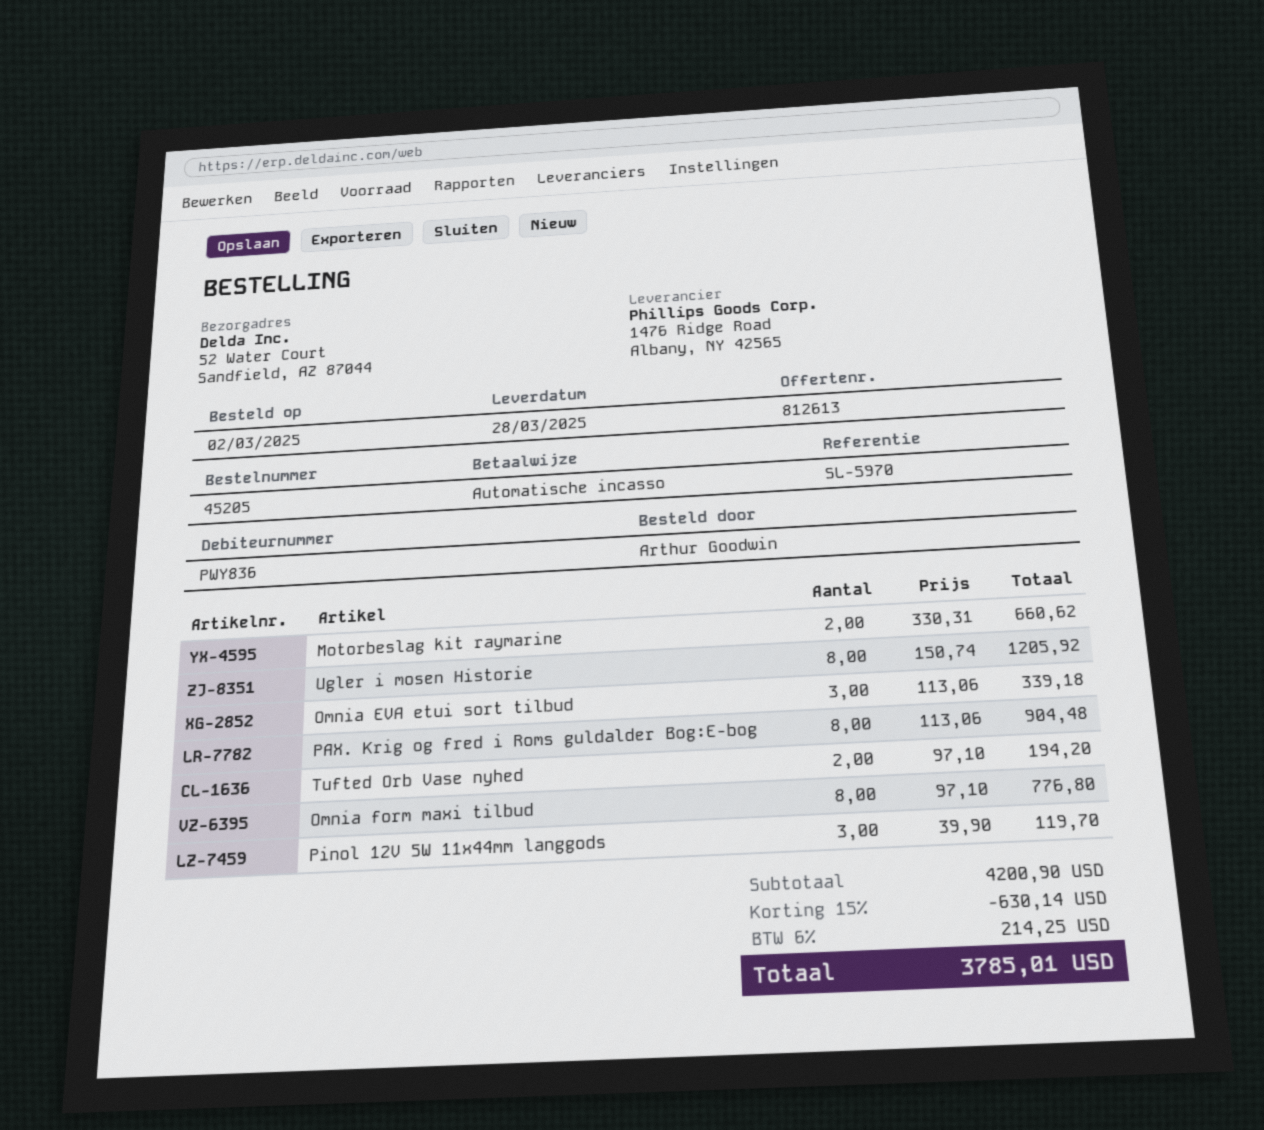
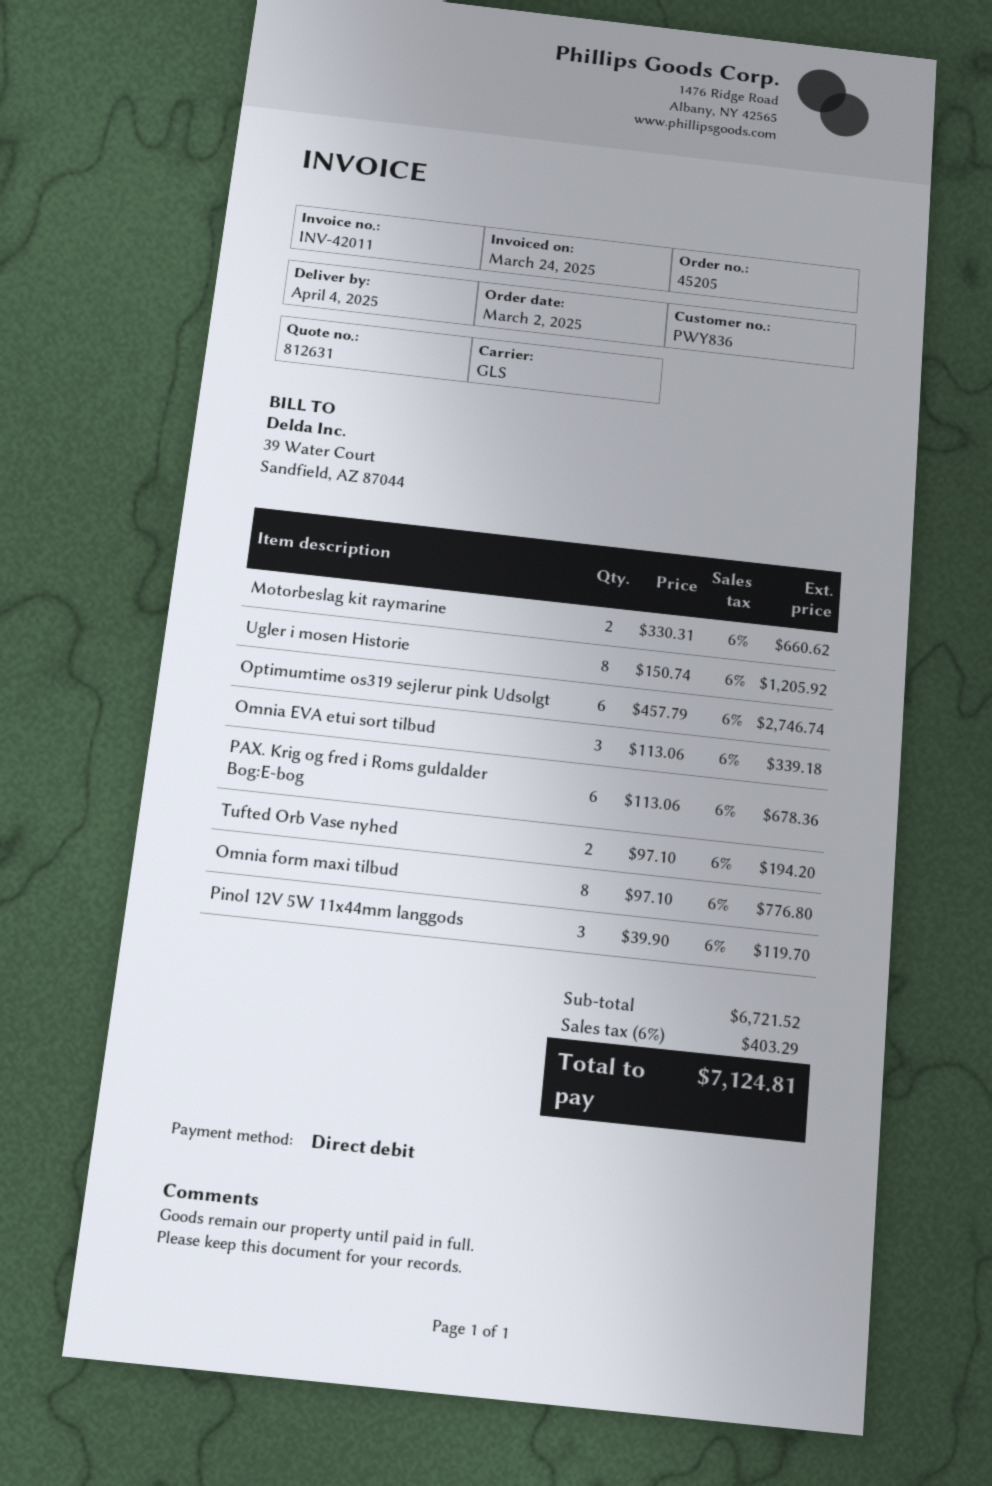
quote number: 812613 -> 812631
delivery date: 2025-03-28 -> 2025-04-04
PAX. Krig og fred i Roms guldalder Bog:E-bog: 8 x 113.06 = 904.48 -> 6 x 113.06 = 678.36
Optimumtime os319 sejlerur pink Udsolgt: none -> 6 x 457.79 = 2746.74
subtotal: 4200.90 -> 6721.52
discount: 15% = 630.14 -> none
tax: 6% = 214.25 -> 6% = 403.29
total: 3785.01 -> 7124.81

